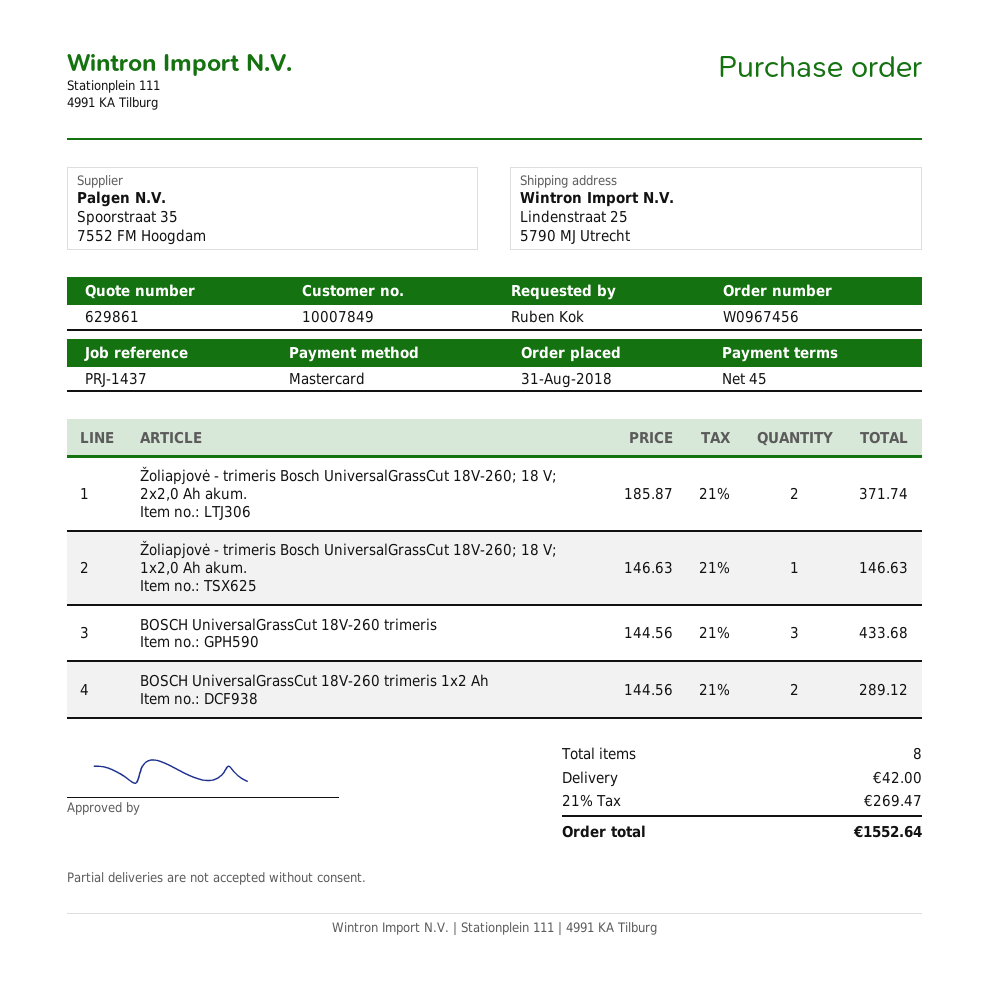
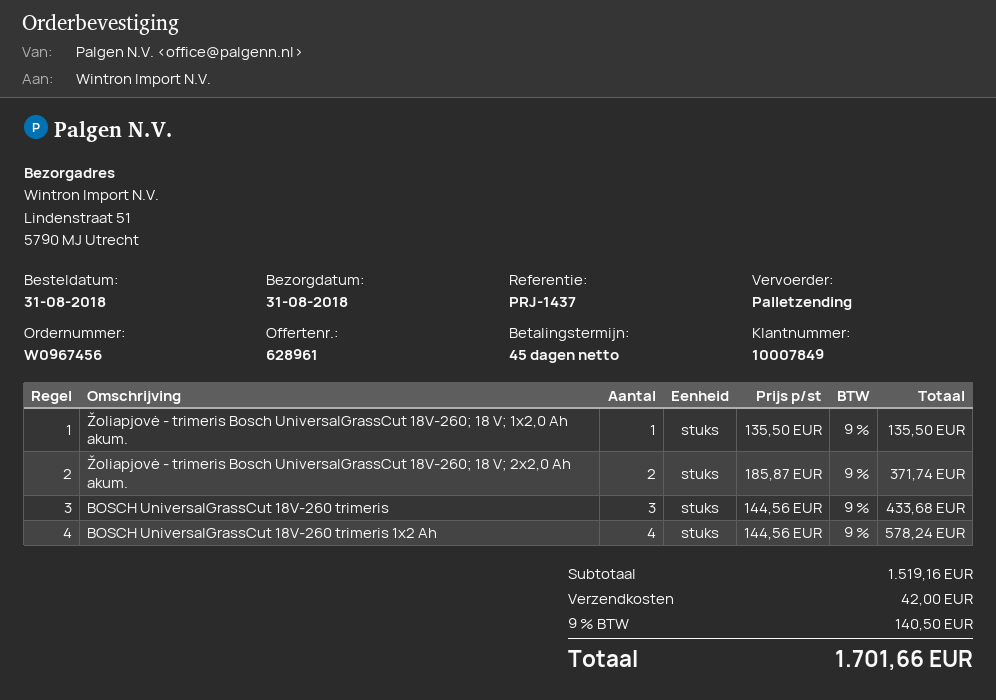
quote number: 629861 -> 628961
ship to: Lindenstraat 25, 5790 MJ Utrecht -> Lindenstraat 51, 5790 MJ Utrecht
Žoliapjovė - trimeris Bosch UniversalGrassCut 18V-260; 18 V; 1x2,0 Ah akum.: 1 x 146.63 = 146.63 -> 1 x 135.50 = 135.50
BOSCH UniversalGrassCut 18V-260 trimeris 1x2 Ah: 2 x 144.56 = 289.12 -> 4 x 144.56 = 578.24
tax: 21% = 269.47 -> 9% = 140.50
total: 1552.64 -> 1701.66

